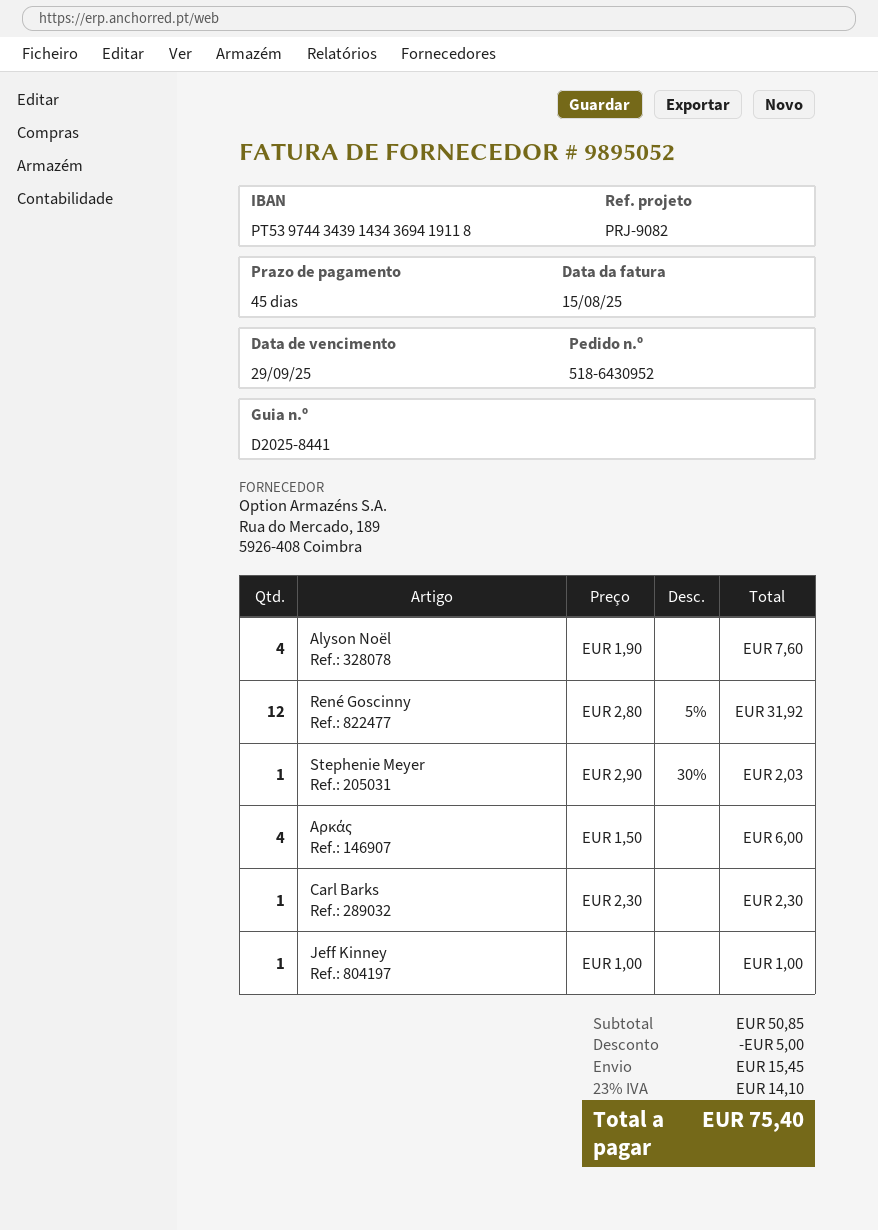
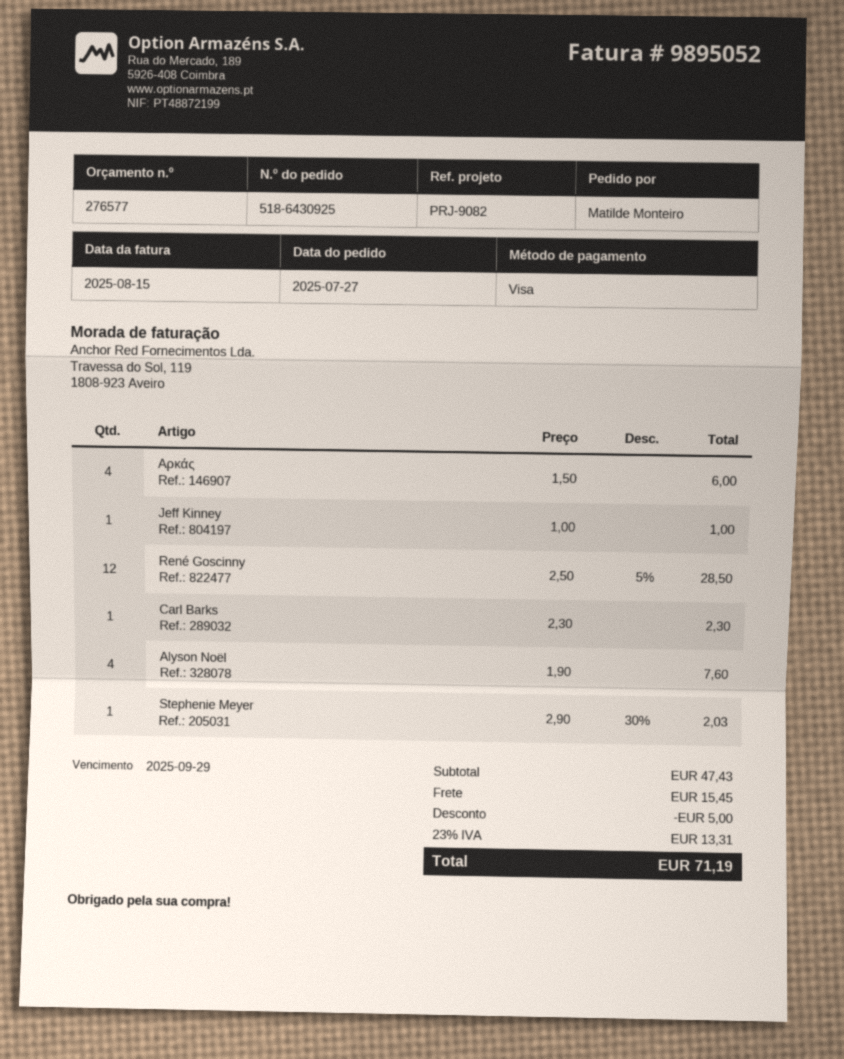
order number: 518-6430952 -> 518-6430925
René Goscinny: 12 x 2.80 - 5% = 31.92 -> 12 x 2.50 - 5% = 28.50
subtotal: 50.85 -> 47.43
tax: 23% = 14.10 -> 23% = 13.31
total: 75.40 -> 71.19

